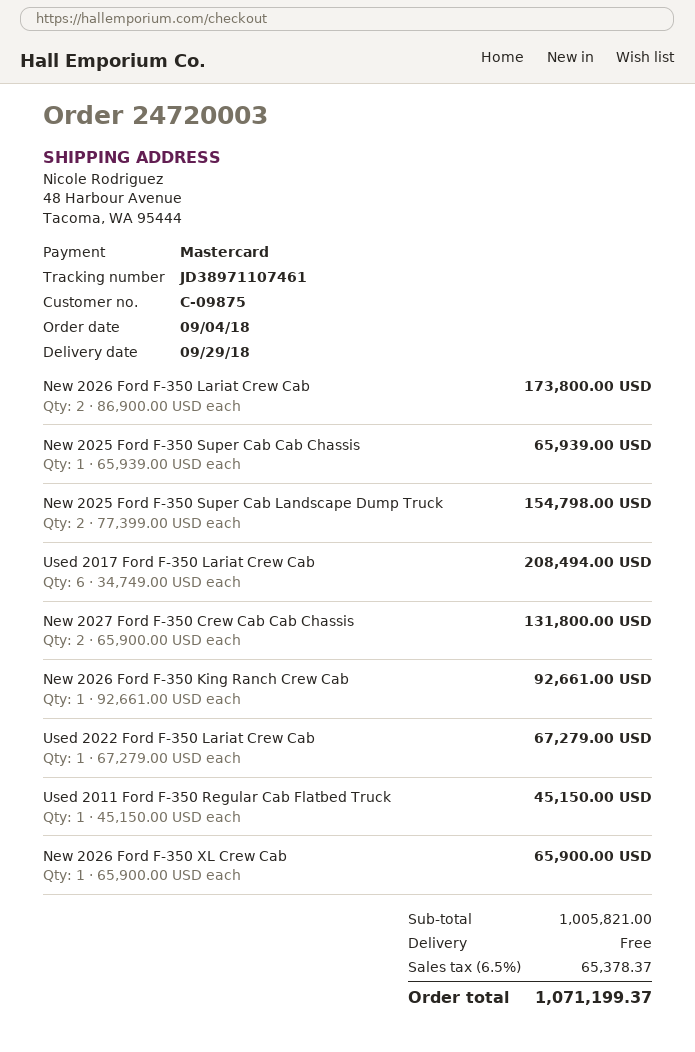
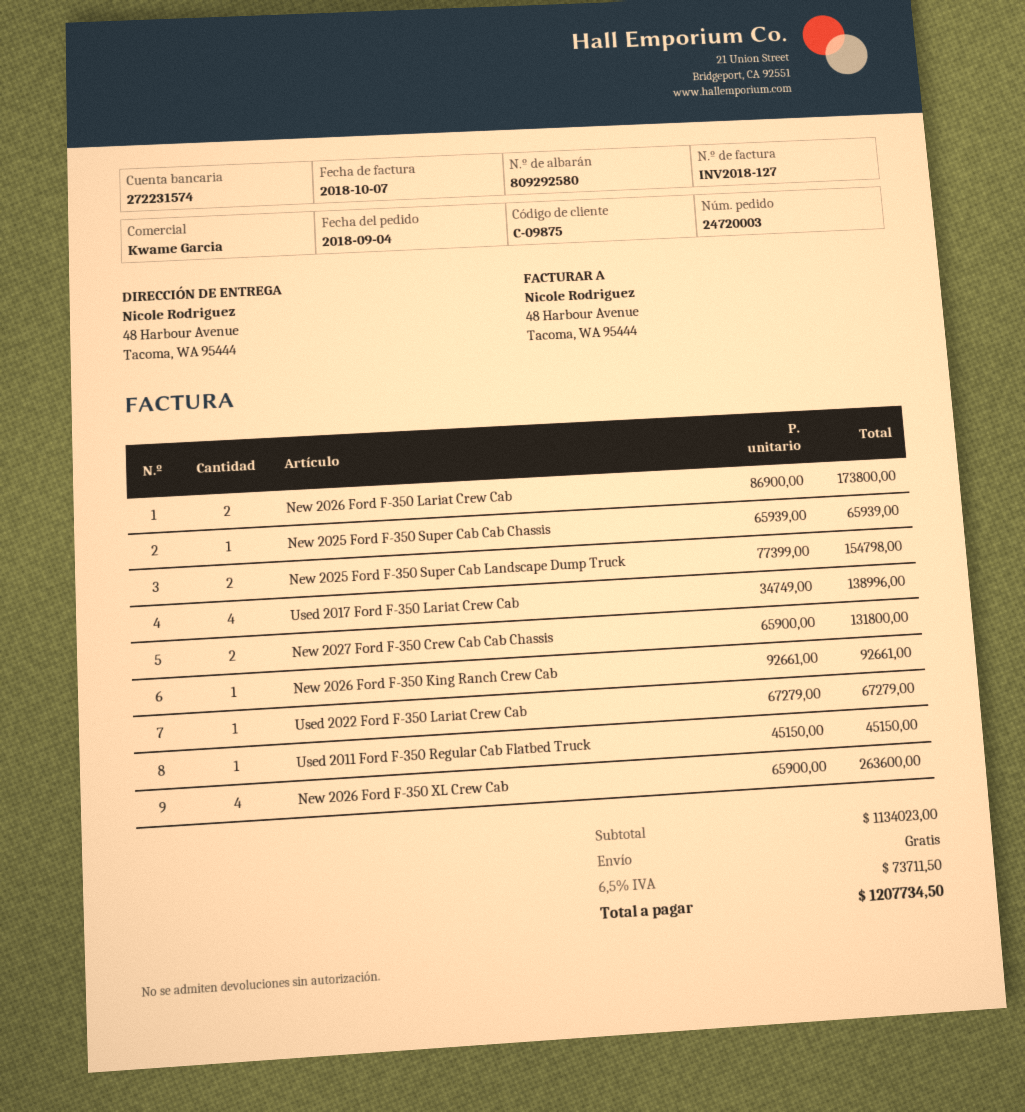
Used 2017 Ford F-350 Lariat Crew Cab: 6 x 34749.00 = 208494.00 -> 4 x 34749.00 = 138996.00
New 2026 Ford F-350 XL Crew Cab: 1 x 65900.00 = 65900.00 -> 4 x 65900.00 = 263600.00
subtotal: 1005821.00 -> 1134023.00
tax: 6.5% = 65378.37 -> 6.5% = 73711.50
total: 1071199.37 -> 1207734.50

